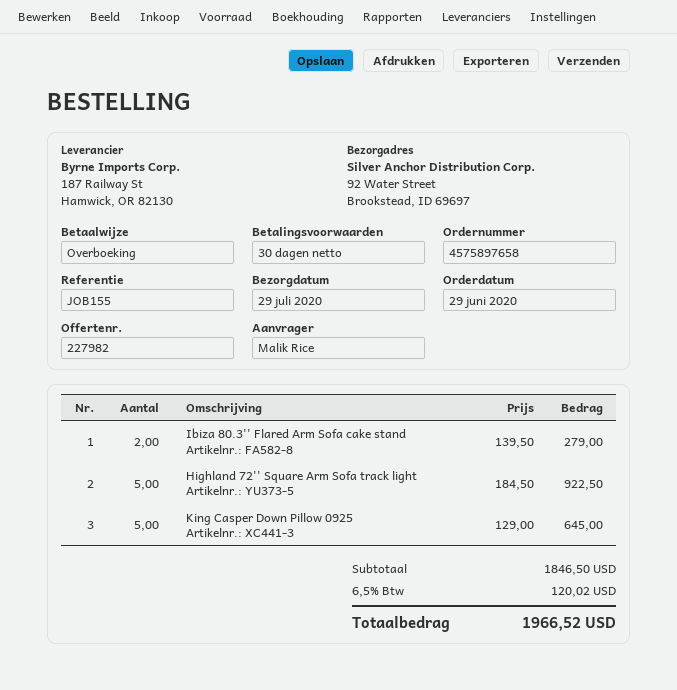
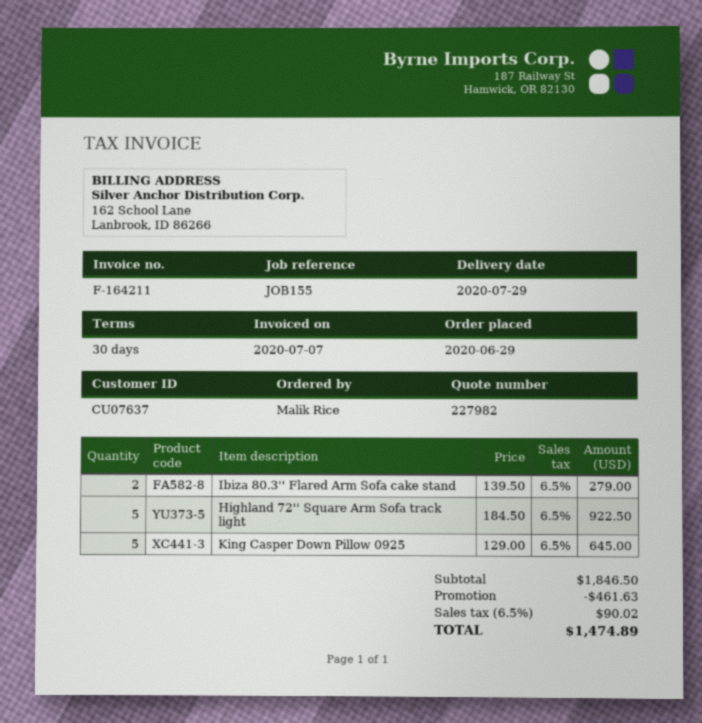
discount: none -> 461.63
tax: 6.5% = 120.02 -> 6.5% = 90.02
total: 1966.52 -> 1474.89

